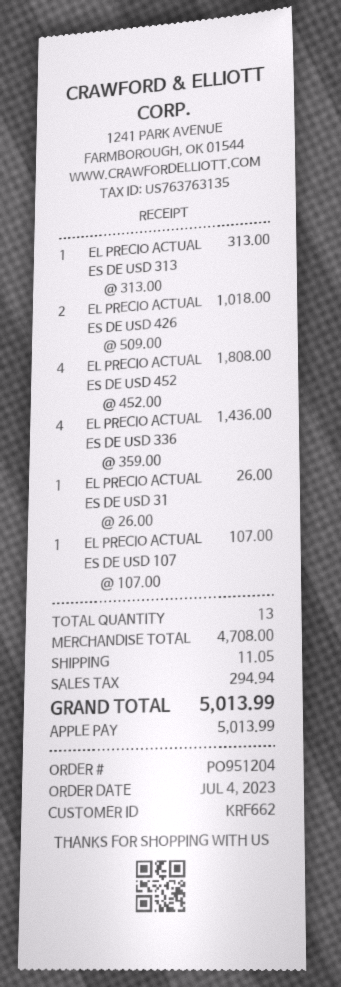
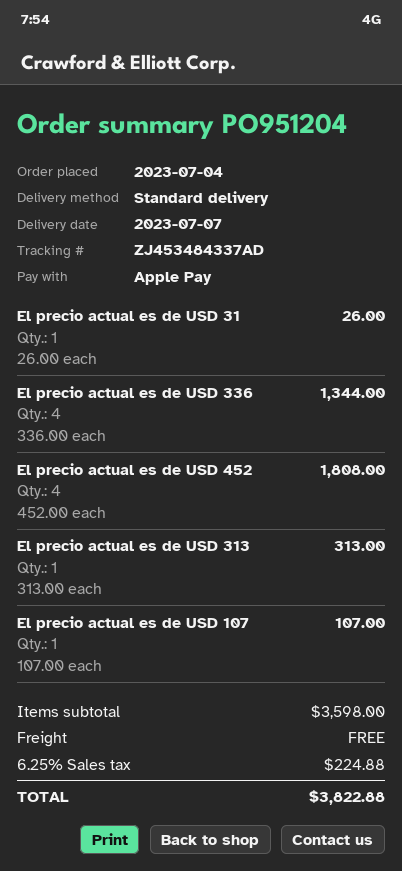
EL PRECIO ACTUAL ES DE USD 426: 2 x 509.00 = 1018.00 -> none
EL PRECIO ACTUAL ES DE USD 336: 4 x 359.00 = 1436.00 -> 4 x 336.00 = 1344.00
subtotal: 4708.00 -> 3598.00
shipping: 11.05 -> 0.00
tax: 294.94 -> 224.88
total: 5013.99 -> 3822.88

